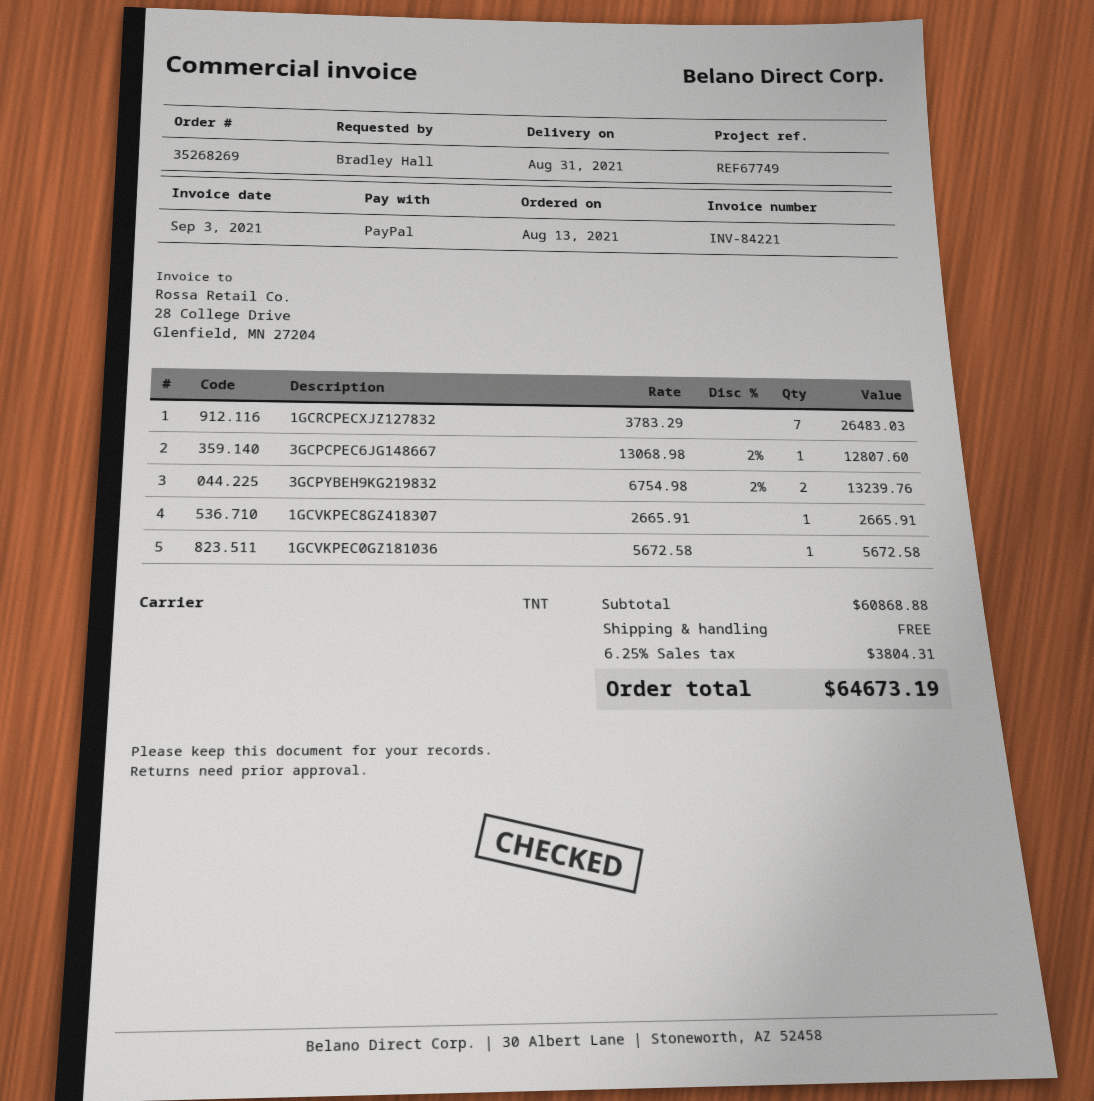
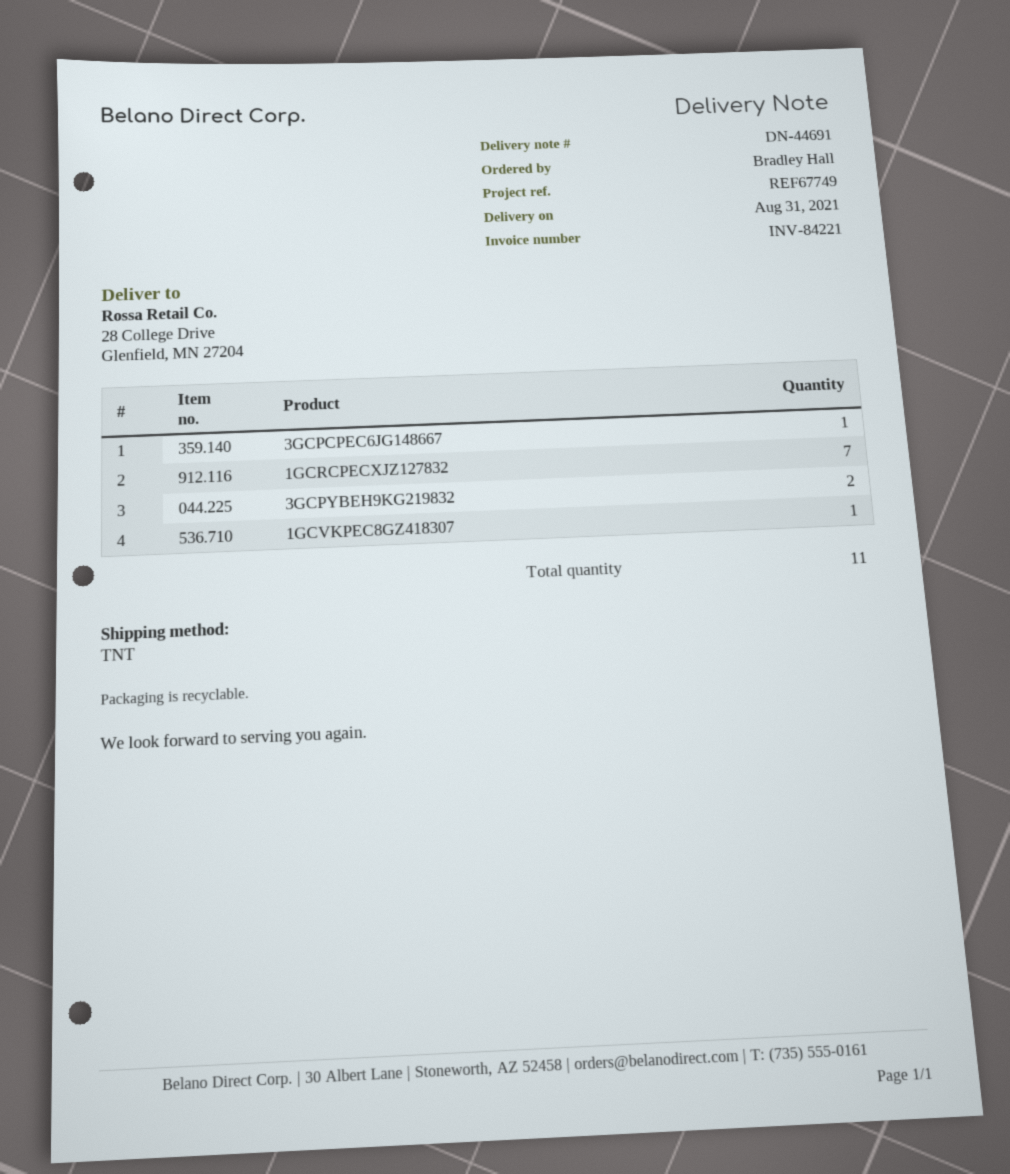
1GCVKPEC0GZ181036: 1 -> none

